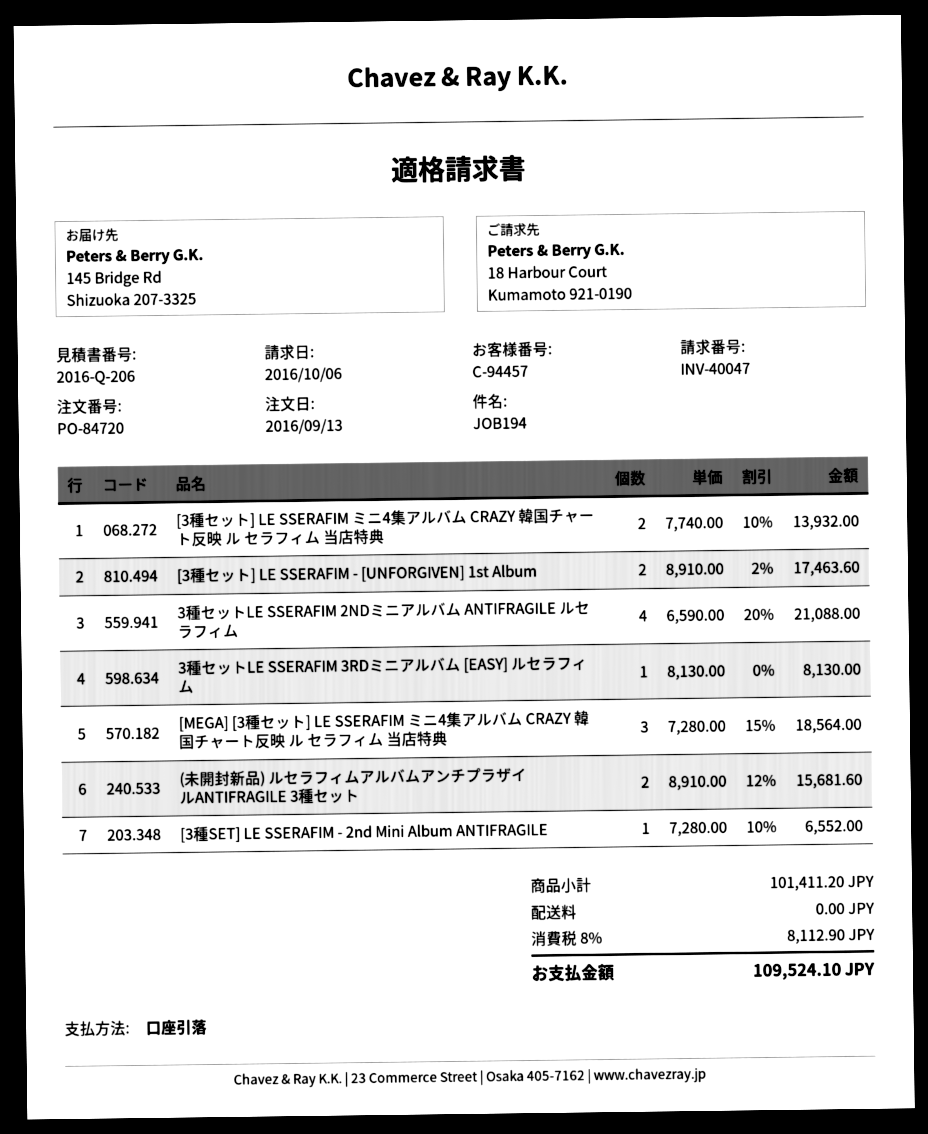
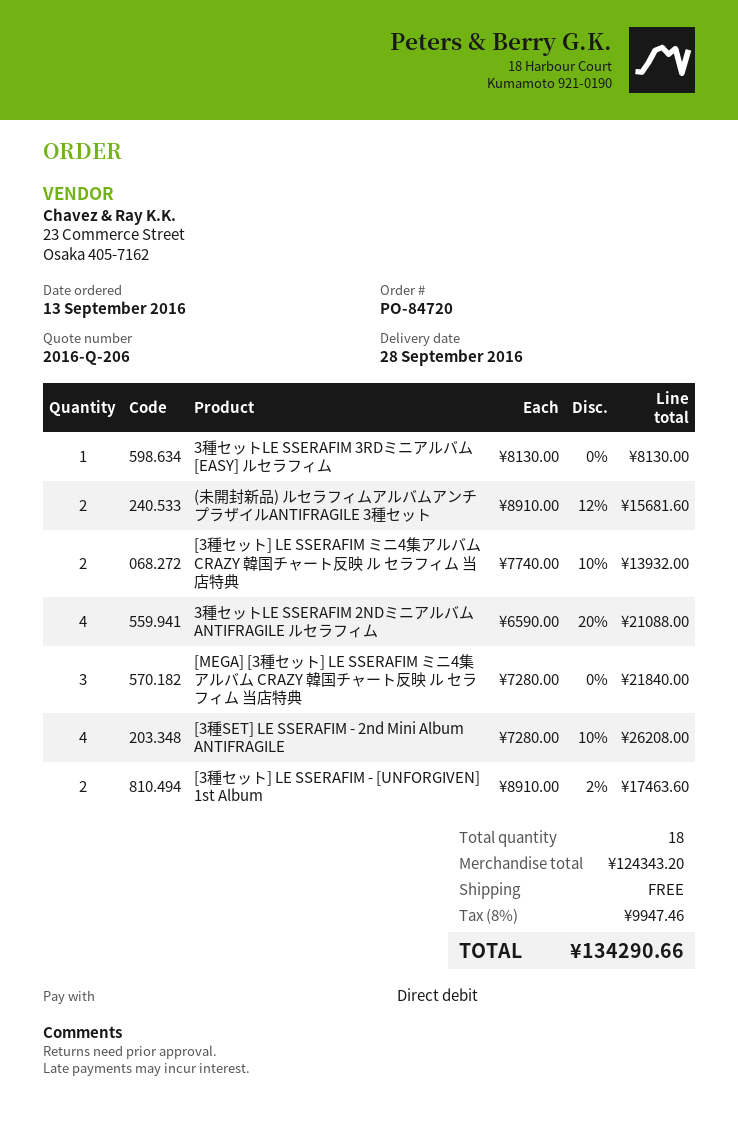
[MEGA] [3種セット] LE SSERAFIM ミニ4集アルバム CRAZY 韓国チャート反映 ル セラフィム 当店特典: 3 x 7280.00 - 15% = 18564.00 -> 3 x 7280.00 = 21840.00
[3種SET] LE SSERAFIM - 2nd Mini Album ANTIFRAGILE: 1 x 7280.00 - 10% = 6552.00 -> 4 x 7280.00 - 10% = 26208.00
subtotal: 101411.20 -> 124343.20
tax: 8% = 8112.90 -> 8% = 9947.46
total: 109524.10 -> 134290.66

